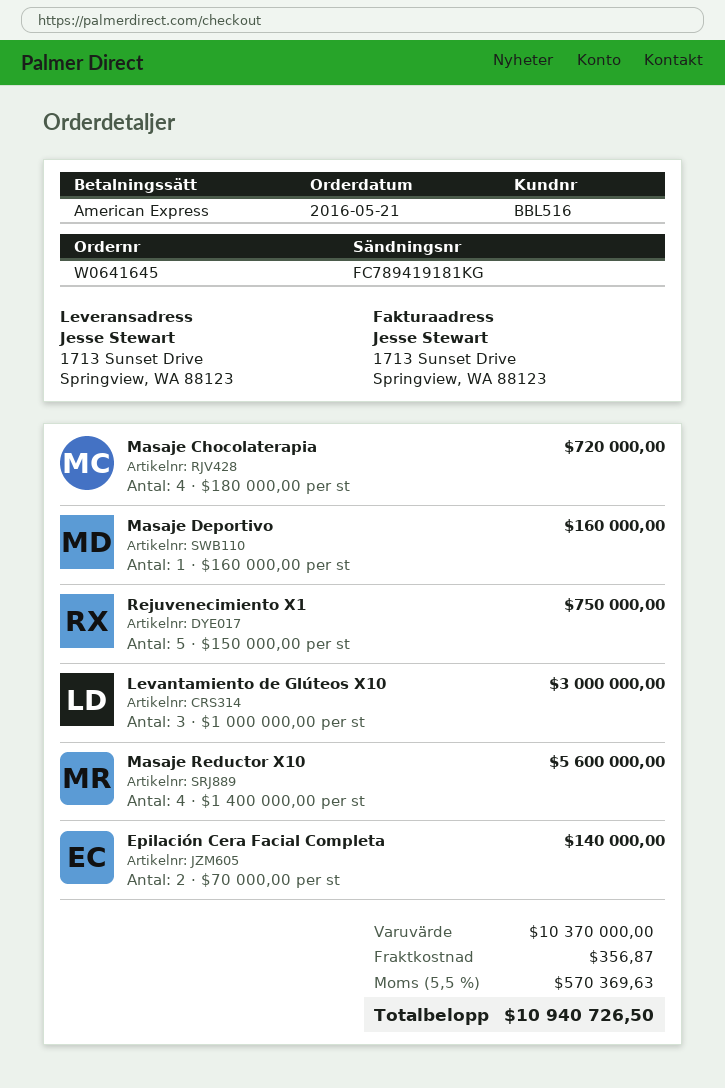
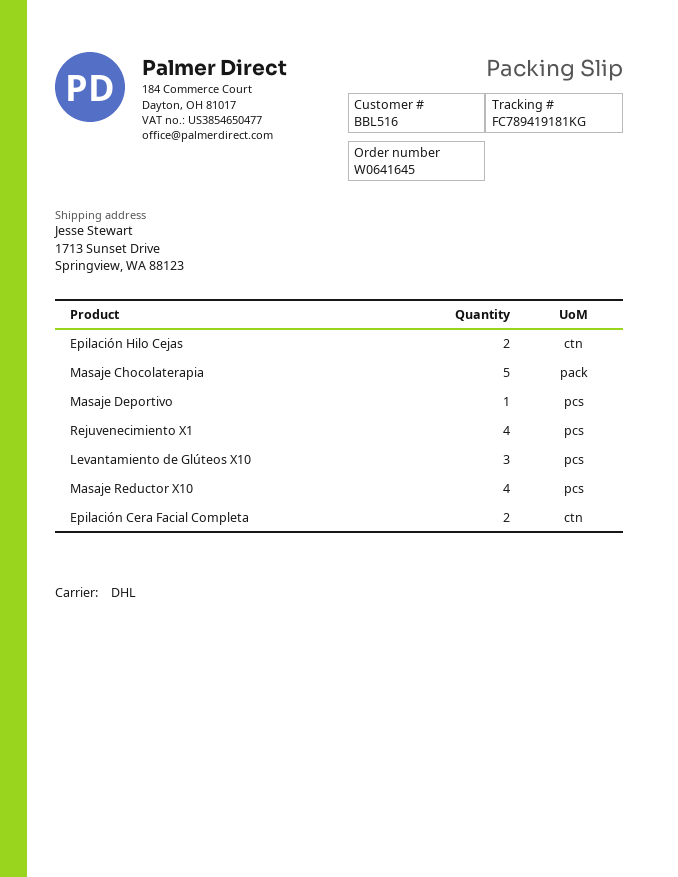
Masaje Chocolaterapia: 4 -> 5
Rejuvenecimiento X1: 5 -> 4
Epilación Hilo Cejas: none -> 2

